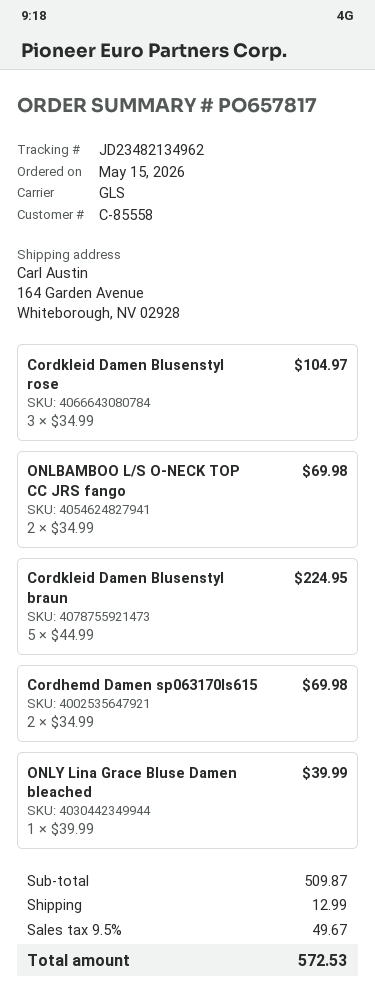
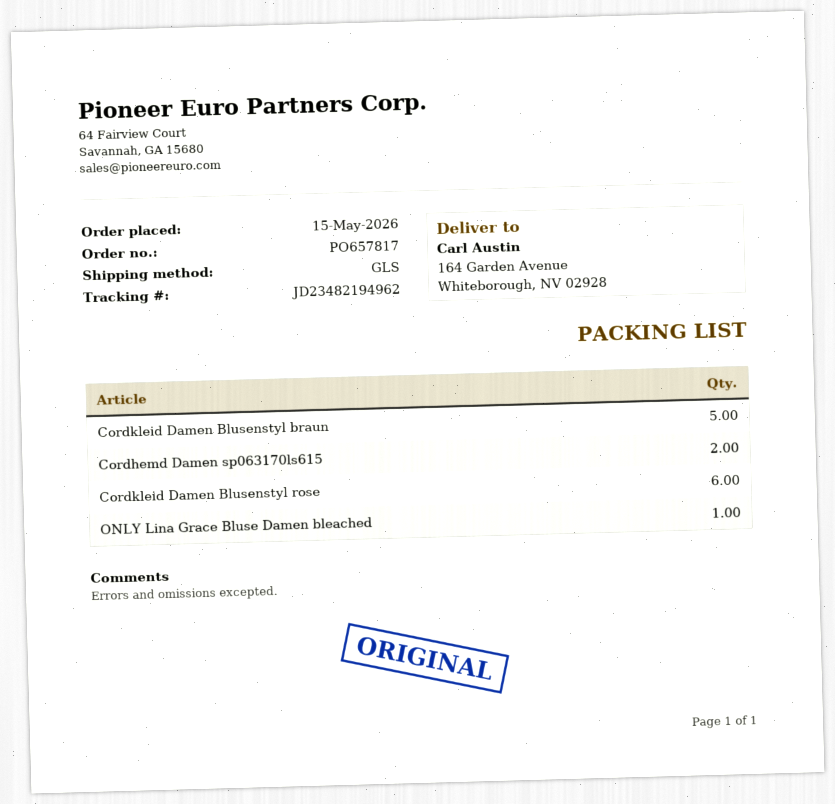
tracking number: JD23482134962 -> JD23482194962
Cordkleid Damen Blusenstyl rose: 3 -> 6
ONLBAMBOO L/S O-NECK TOP CC JRS fango: 2 -> none

